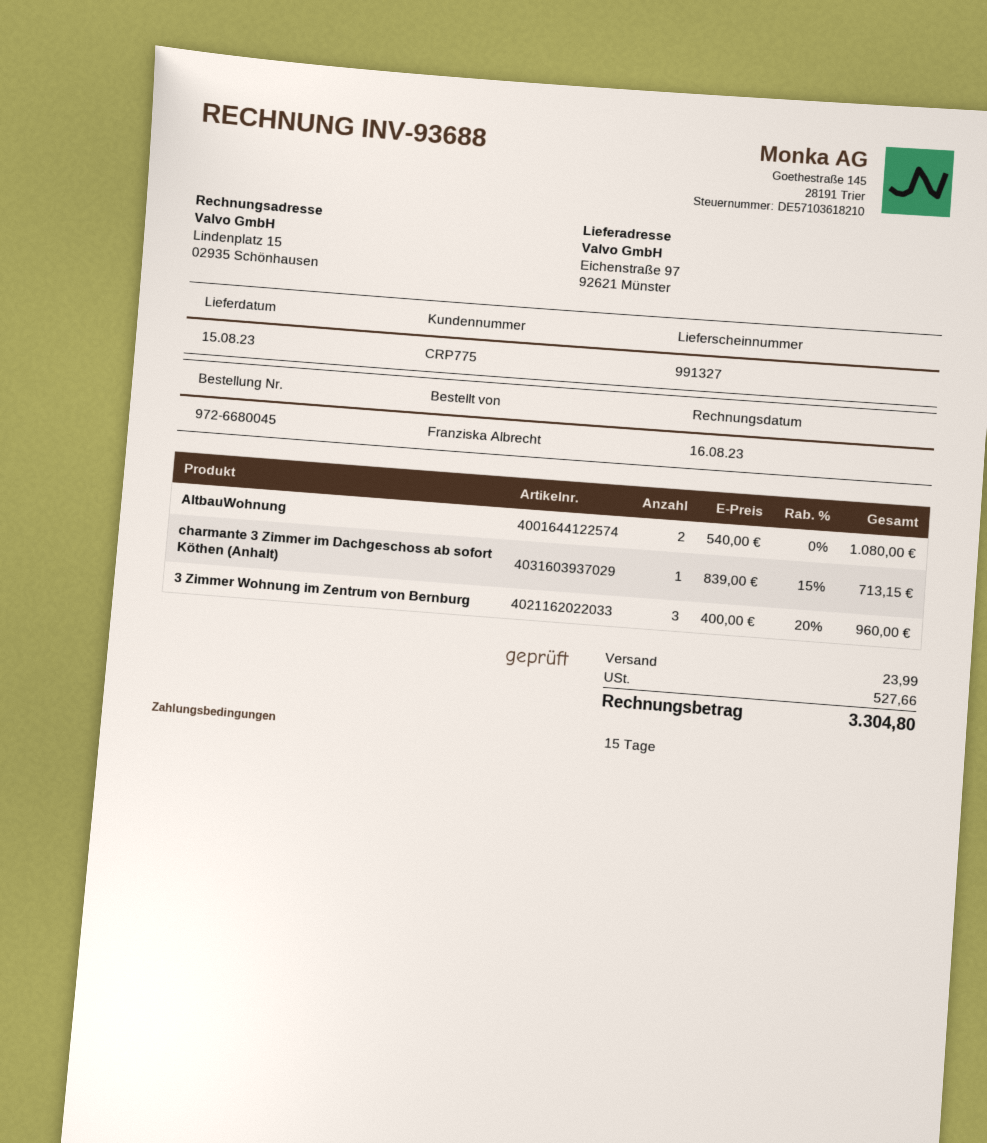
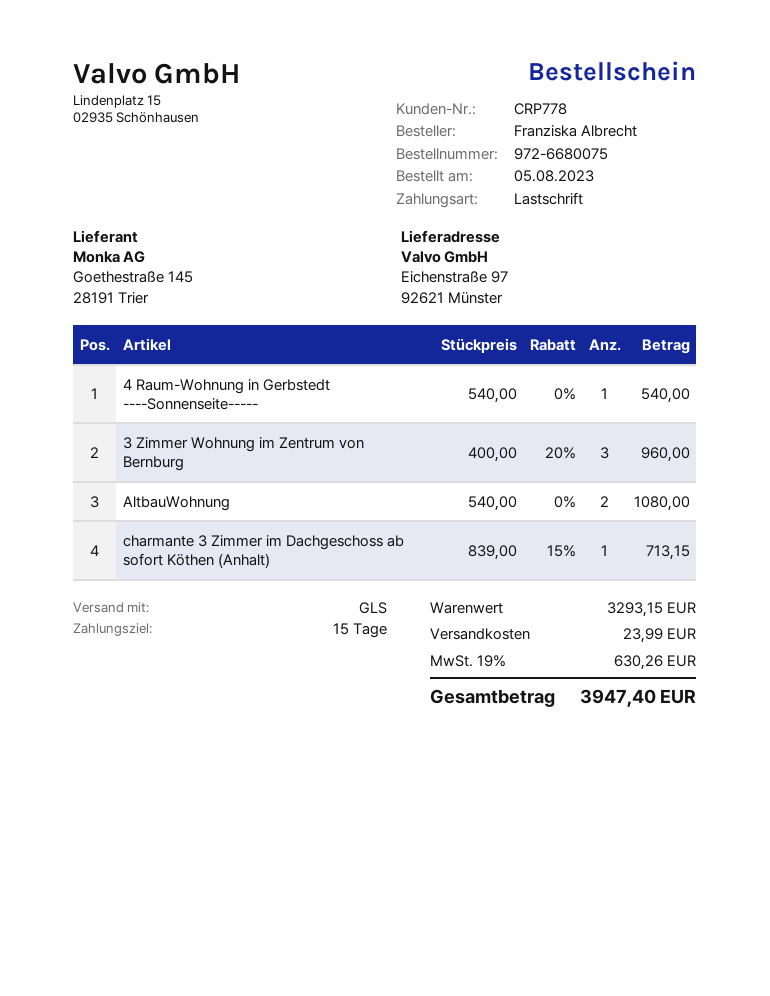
order number: 972-6680045 -> 972-6680075
customer number: CRP775 -> CRP778
4 Raum-Wohnung in Gerbstedt ----Sonnenseite-----: none -> 1 x 540.00 = 540.00
tax: 527.66 -> 630.26
total: 3304.80 -> 3947.40

